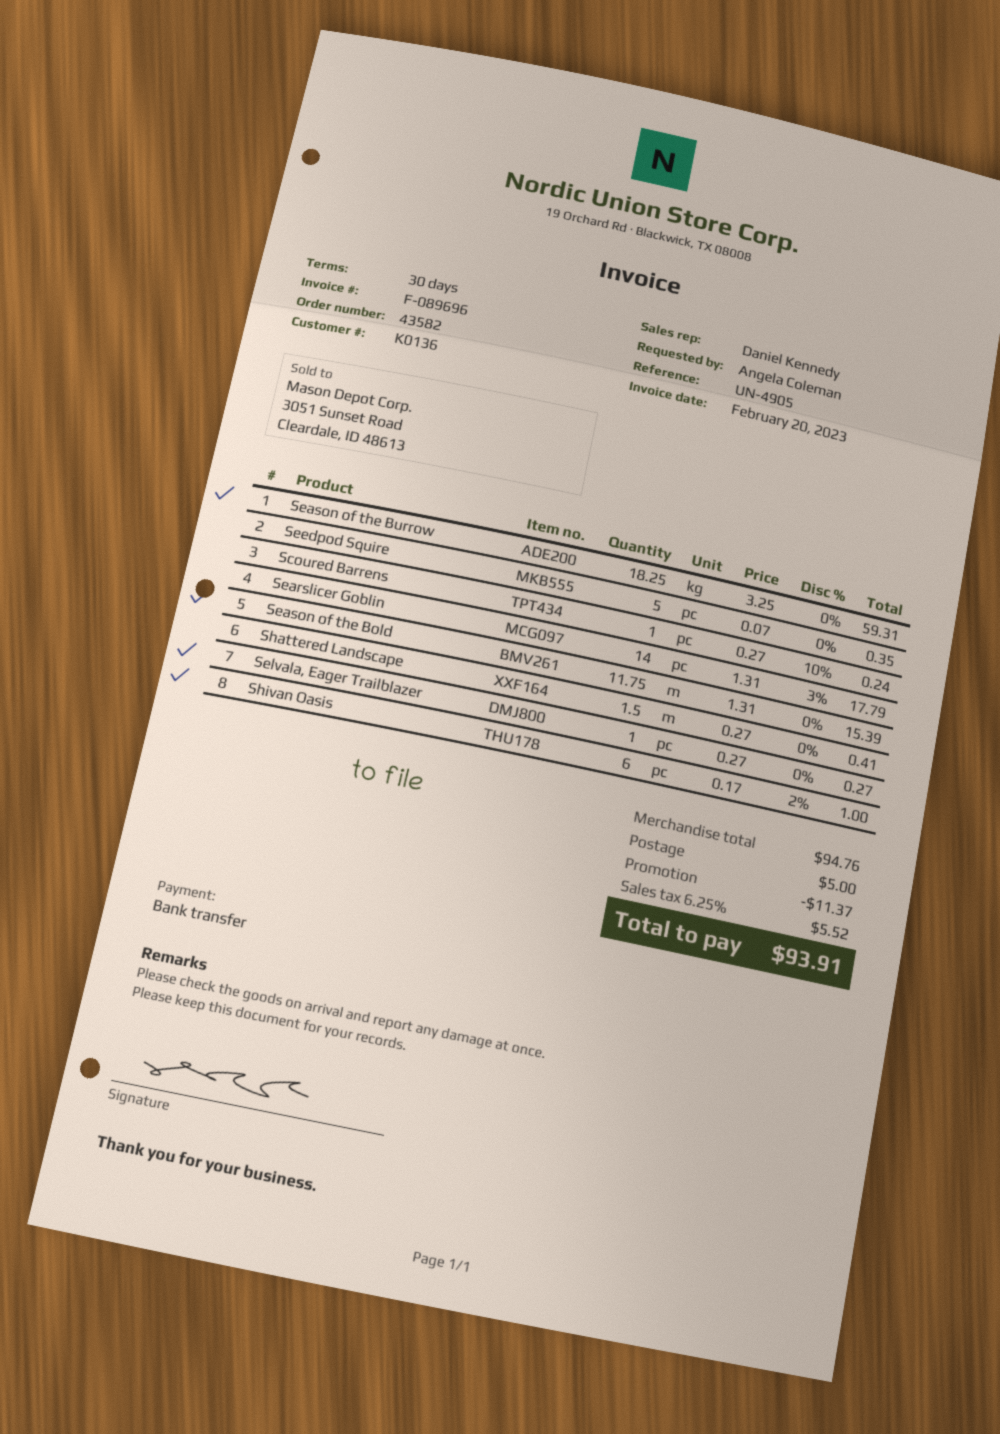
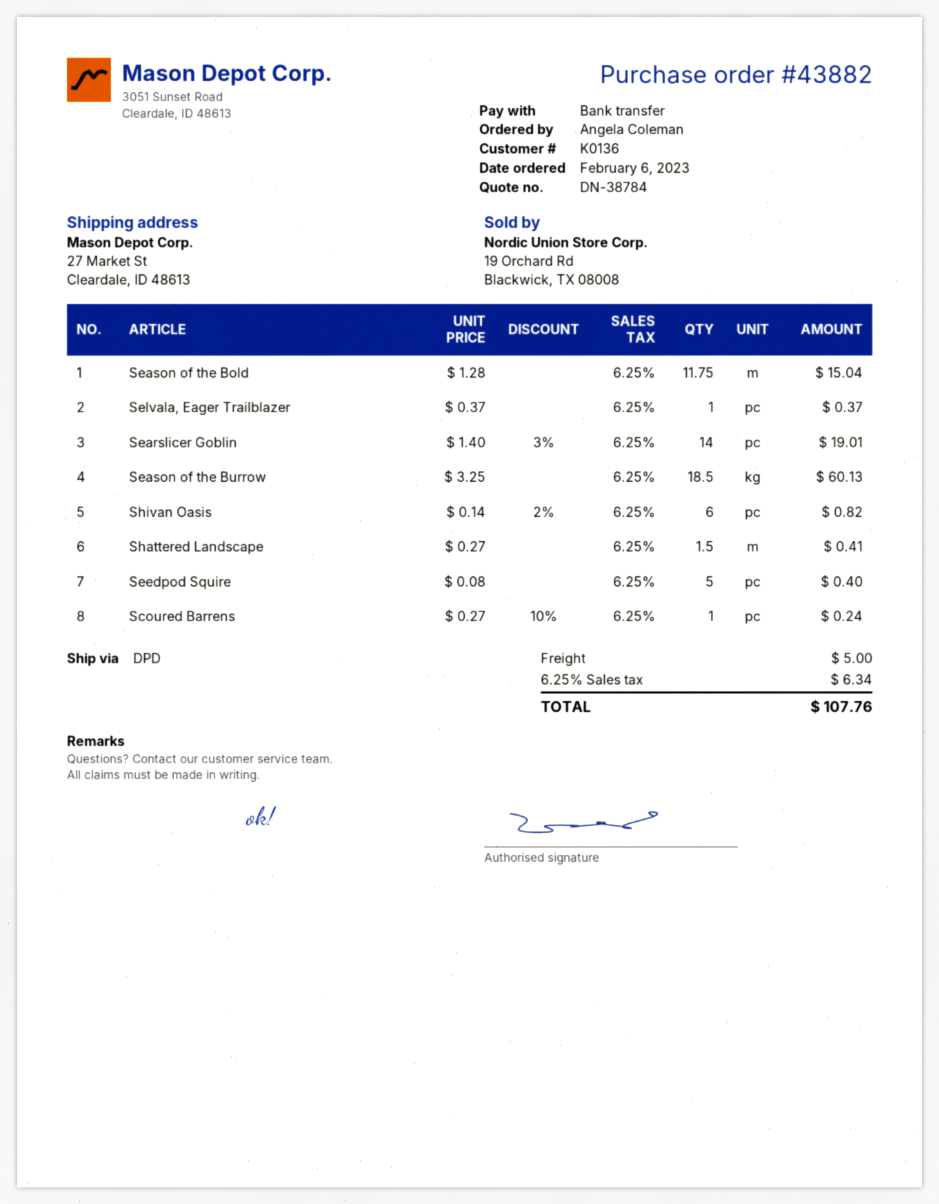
order number: 43582 -> 43882
Season of the Burrow: 18.25 x 3.25 = 59.31 -> 18.5 x 3.25 = 60.13
Seedpod Squire: 5 x 0.07 = 0.35 -> 5 x 0.08 = 0.40
Searslicer Goblin: 14 x 1.31 - 3% = 17.79 -> 14 x 1.40 - 3% = 19.01
Season of the Bold: 11.75 x 1.31 = 15.39 -> 11.75 x 1.28 = 15.04
Selvala, Eager Trailblazer: 1 x 0.27 = 0.27 -> 1 x 0.37 = 0.37
Shivan Oasis: 6 x 0.17 - 2% = 1.00 -> 6 x 0.14 - 2% = 0.82
discount: 11.37 -> none
tax: 6.25% = 5.52 -> 6.25% = 6.34
total: 93.91 -> 107.76

